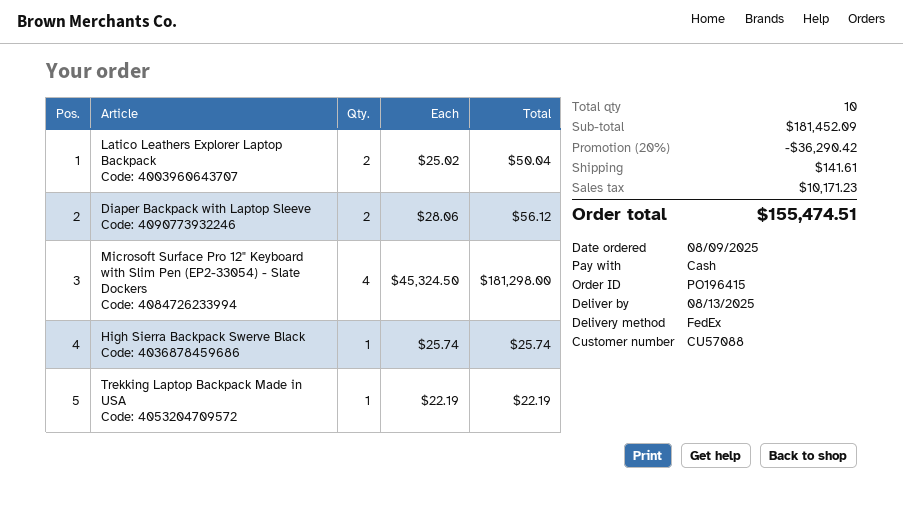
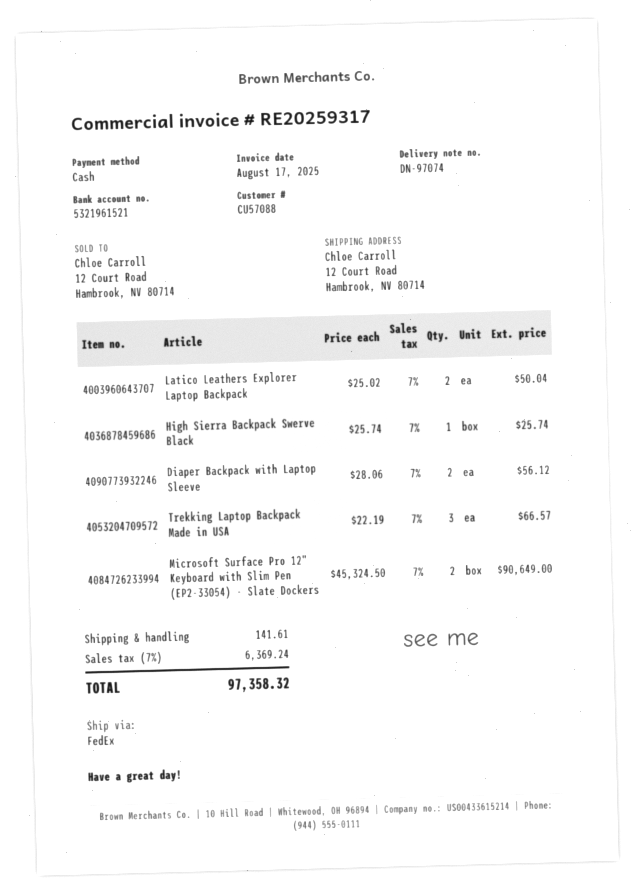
Microsoft Surface Pro 12" Keyboard with Slim Pen (EP2-33054) - Slate Dockers: 4 x 45324.50 = 181298.00 -> 2 x 45324.50 = 90649.00
Trekking Laptop Backpack Made in USA: 1 x 22.19 = 22.19 -> 3 x 22.19 = 66.57
discount: 20% = 36290.42 -> none
tax: 10171.23 -> 6369.24
total: 155474.51 -> 97358.32

